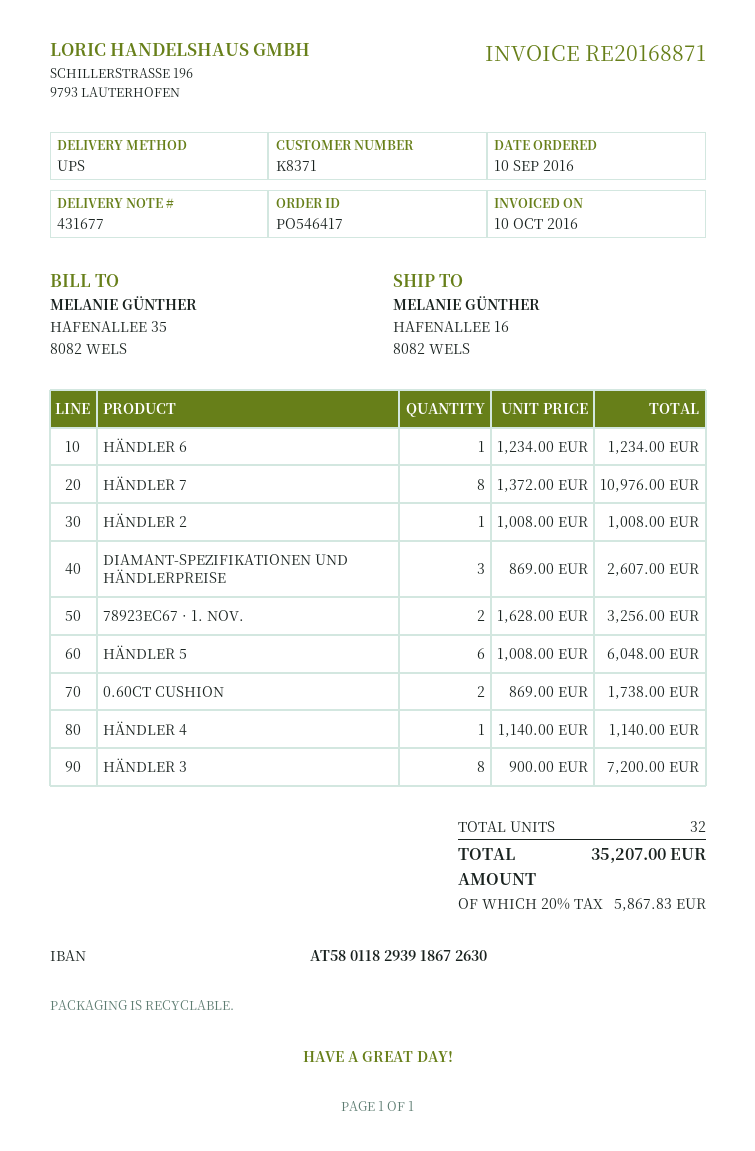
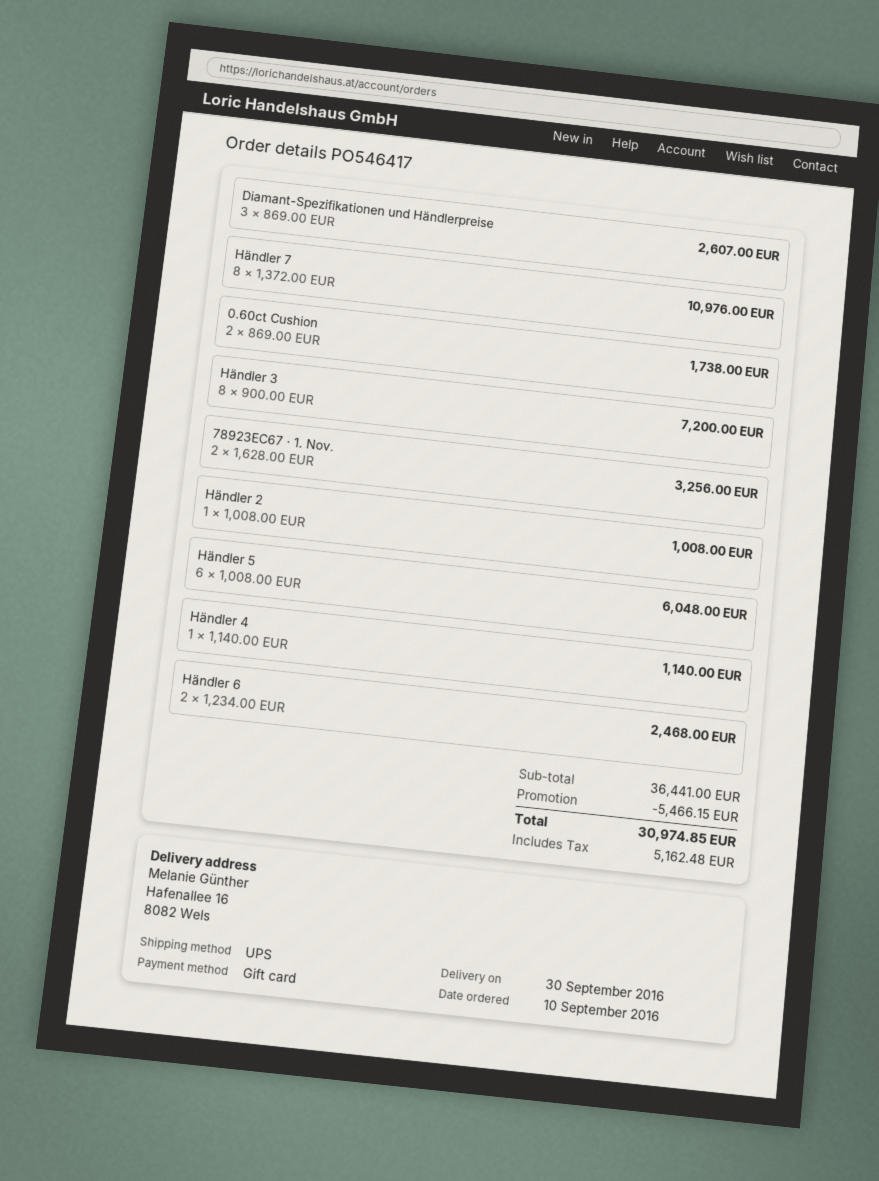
HÄNDLER 6: 1 x 1234.00 = 1234.00 -> 2 x 1234.00 = 2468.00
discount: none -> 5466.15
tax: 5867.83 -> 5162.48
total: 35207.00 -> 30974.85

